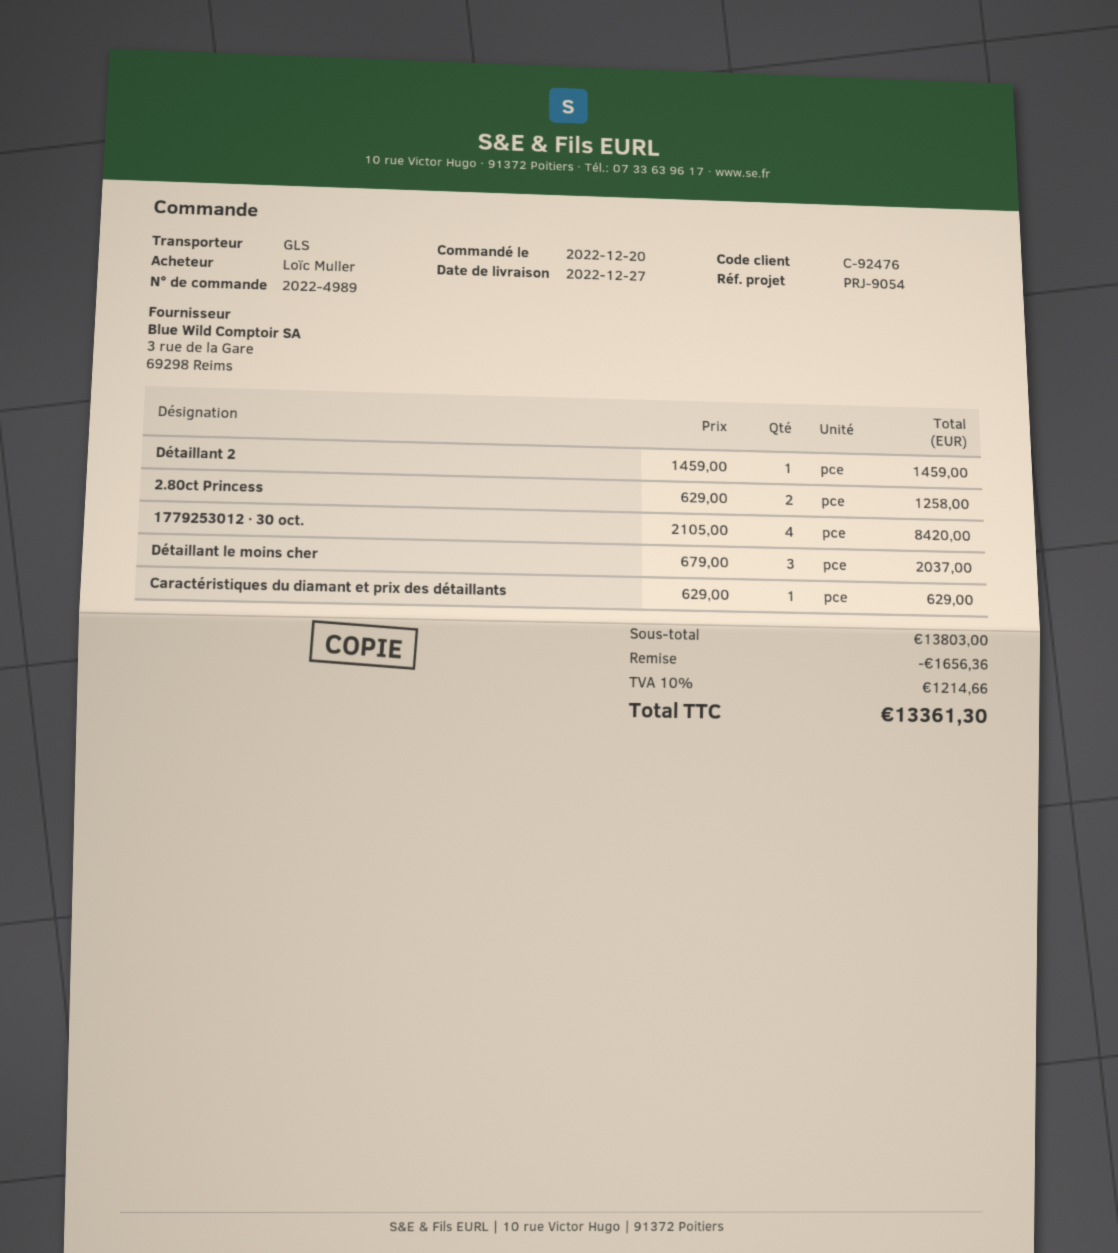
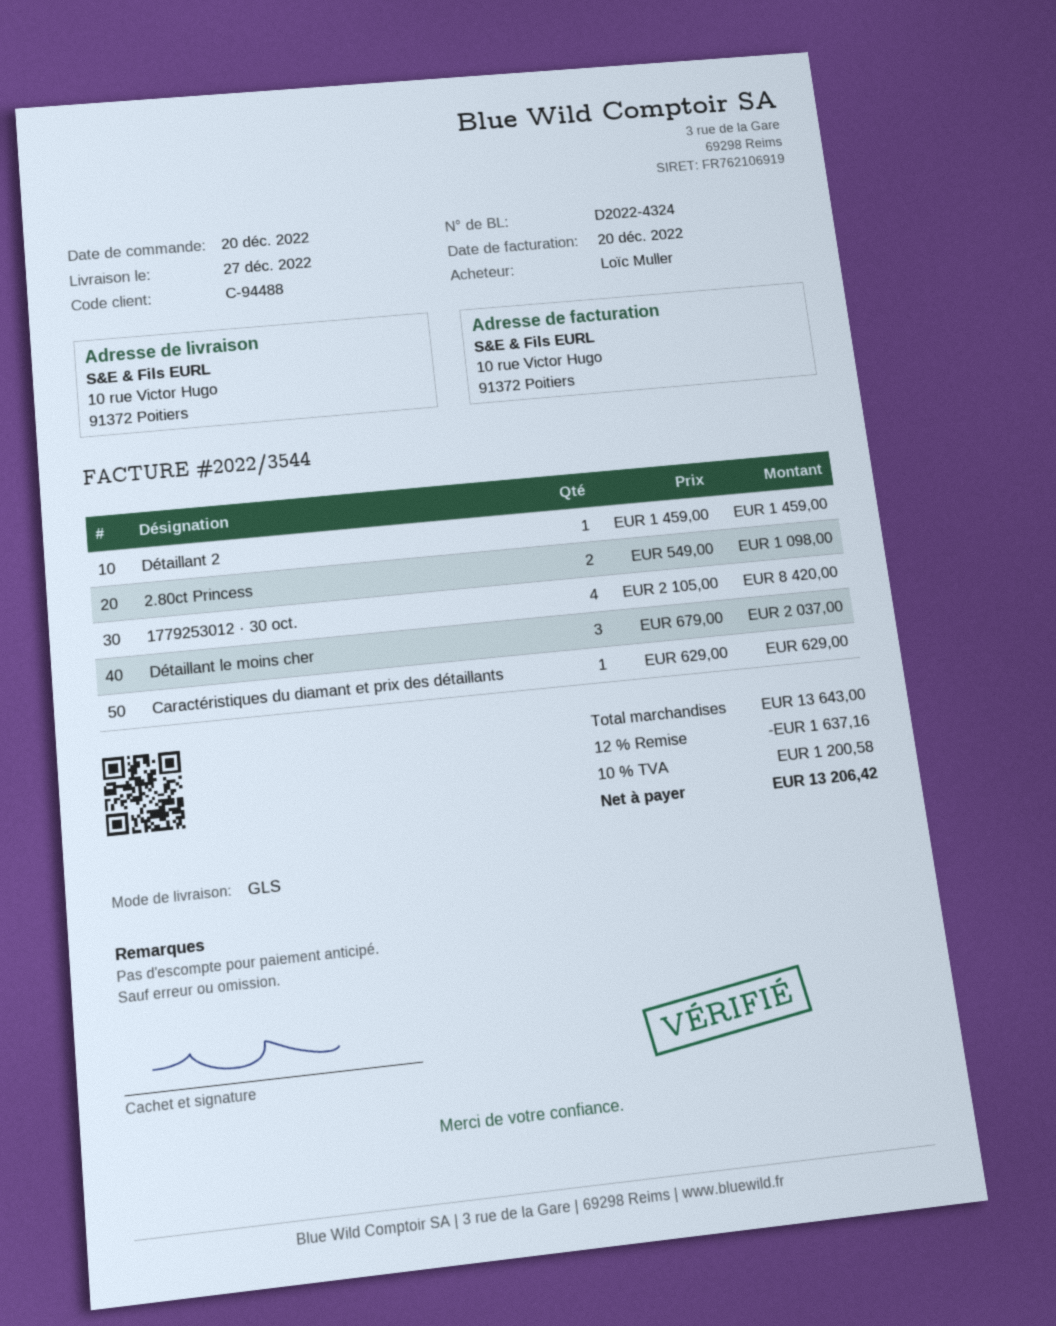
customer number: C-92476 -> C-94488
2.80ct Princess: 2 x 629.00 = 1258.00 -> 2 x 549.00 = 1098.00
subtotal: 13803.00 -> 13643.00
discount: 1656.36 -> 1637.16
tax: 10% = 1214.66 -> 10% = 1200.58
total: 13361.30 -> 13206.42

